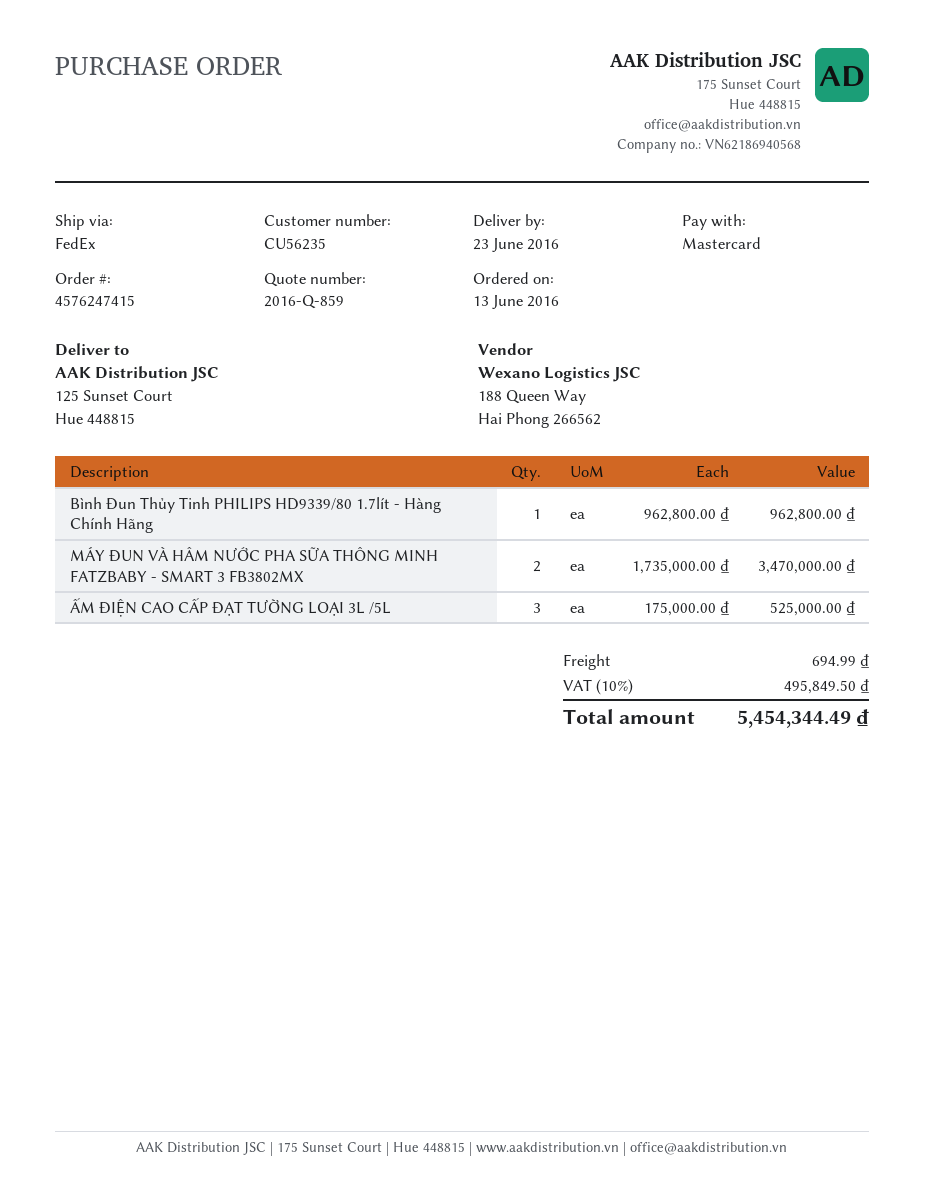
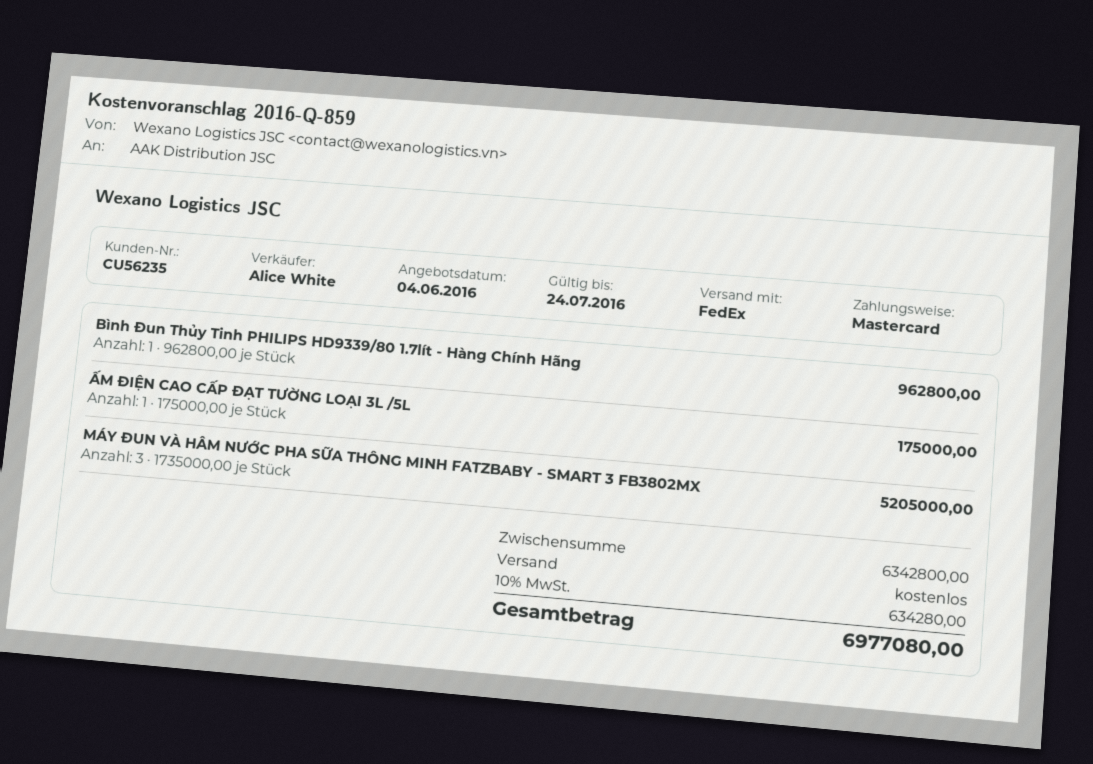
MÁY ĐUN VÀ HÂM NƯỚC PHA SỮA THÔNG MINH FATZBABY - SMART 3 FB3802MX: 2 x 1735000.00 = 3470000.00 -> 3 x 1735000.00 = 5205000.00
ẤM ĐIỆN CAO CẤP ĐẠT TƯỜNG LOẠI 3L /5L: 3 x 175000.00 = 525000.00 -> 1 x 175000.00 = 175000.00
shipping: 694.99 -> 0.00
tax: 10% = 495849.50 -> 10% = 634280.00
total: 5454344.49 -> 6977080.00

